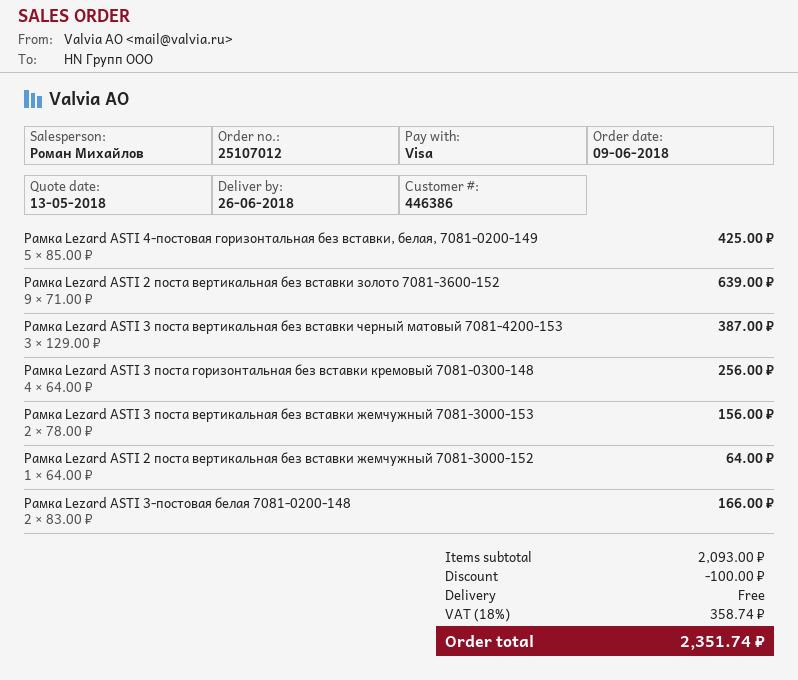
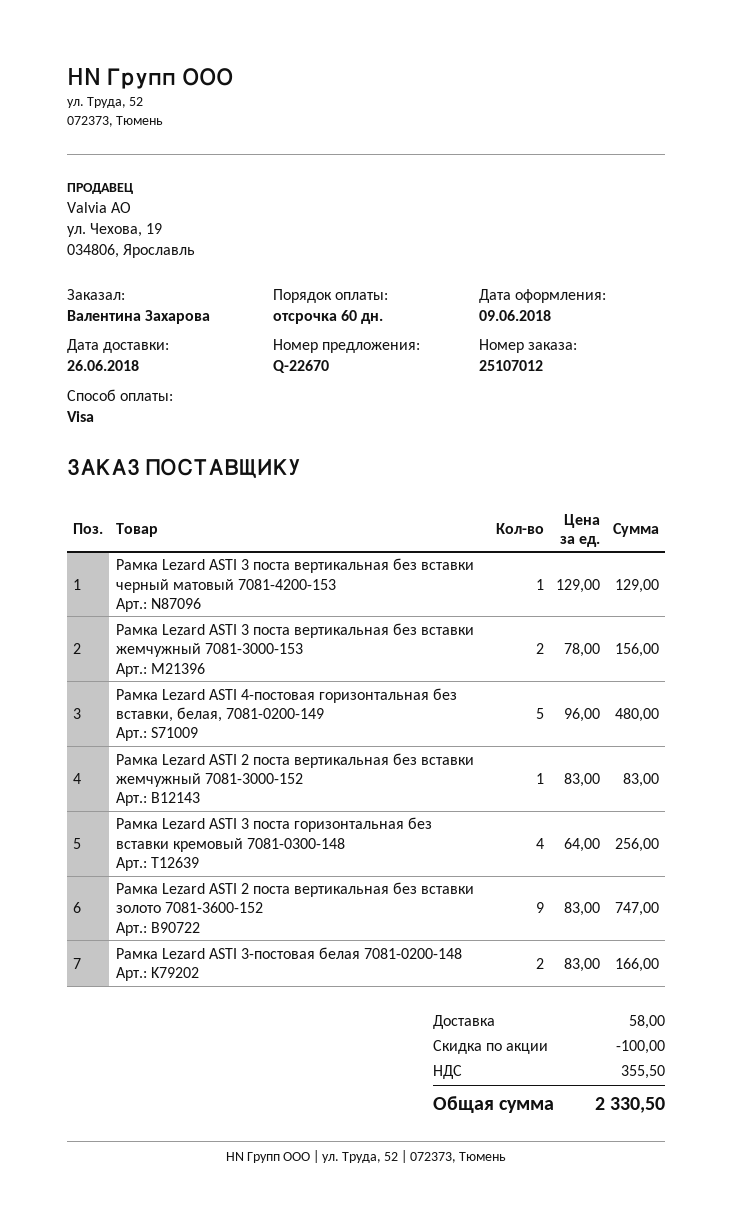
Рамка Lezard ASTI 4-постовая горизонтальная без вставки, белая, 7081-0200-149: 5 x 85.00 = 425.00 -> 5 x 96.00 = 480.00
Рамка Lezard ASTI 2 поста вертикальная без вставки золото 7081-3600-152: 9 x 71.00 = 639.00 -> 9 x 83.00 = 747.00
Рамка Lezard ASTI 3 поста вертикальная без вставки черный матовый 7081-4200-153: 3 x 129.00 = 387.00 -> 1 x 129.00 = 129.00
Рамка Lezard ASTI 2 поста вертикальная без вставки жемчужный 7081-3000-152: 1 x 64.00 = 64.00 -> 1 x 83.00 = 83.00
shipping: 0.00 -> 58.00
tax: 358.74 -> 355.50
total: 2351.74 -> 2330.50

